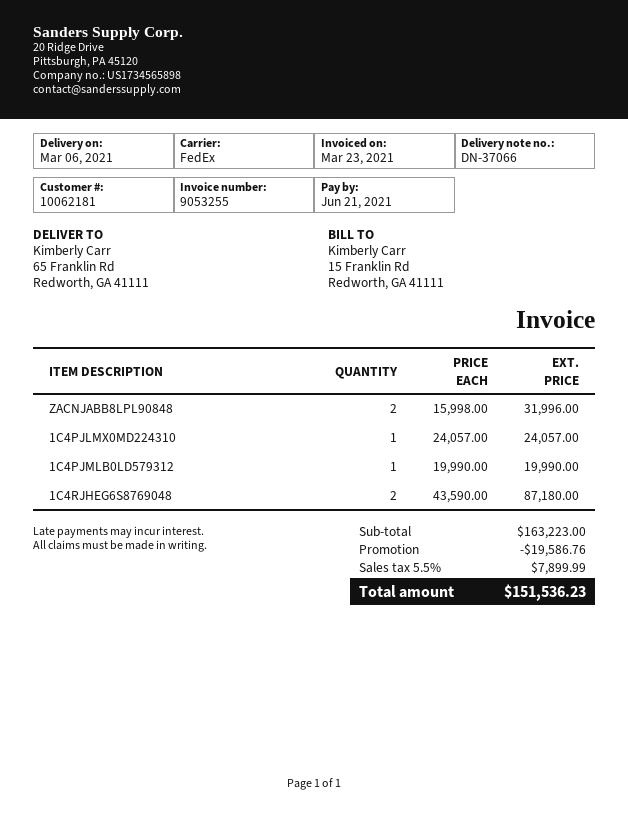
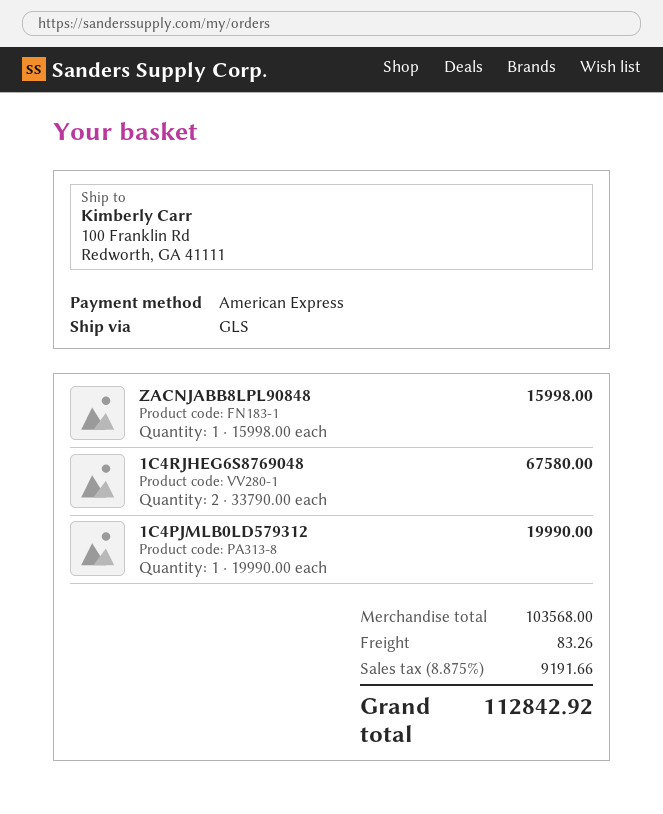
shipping method: FedEx -> GLS
ship to: 65 Franklin Rd, Redworth, GA 41111 -> 100 Franklin Rd, Redworth, GA 41111
ZACNJABB8LPL90848: 2 x 15998.00 = 31996.00 -> 1 x 15998.00 = 15998.00
1C4PJLMX0MD224310: 1 x 24057.00 = 24057.00 -> none
1C4RJHEG6S8769048: 2 x 43590.00 = 87180.00 -> 2 x 33790.00 = 67580.00
subtotal: 163223.00 -> 103568.00
discount: 19586.76 -> none
shipping: none -> 83.26
tax: 5.5% = 7899.99 -> 8.875% = 9191.66
total: 151536.23 -> 112842.92

